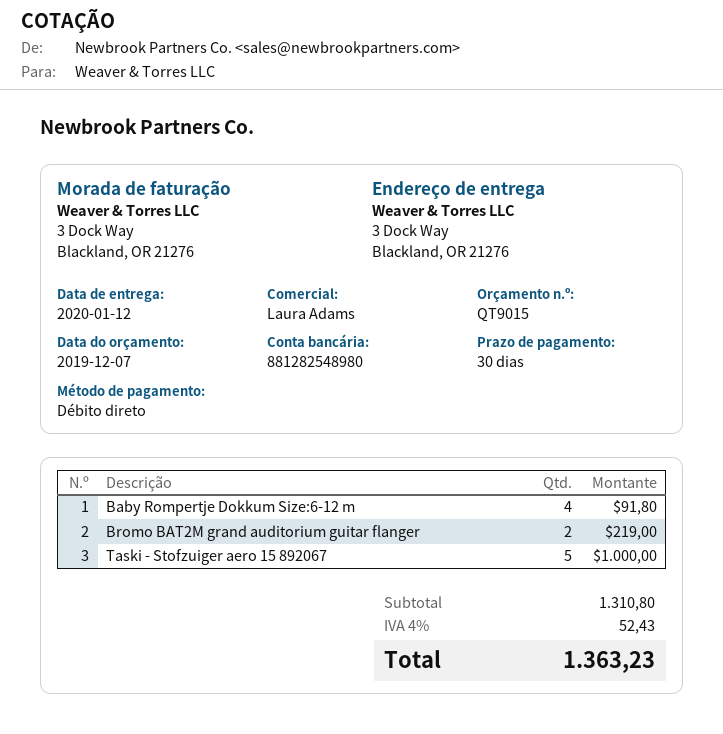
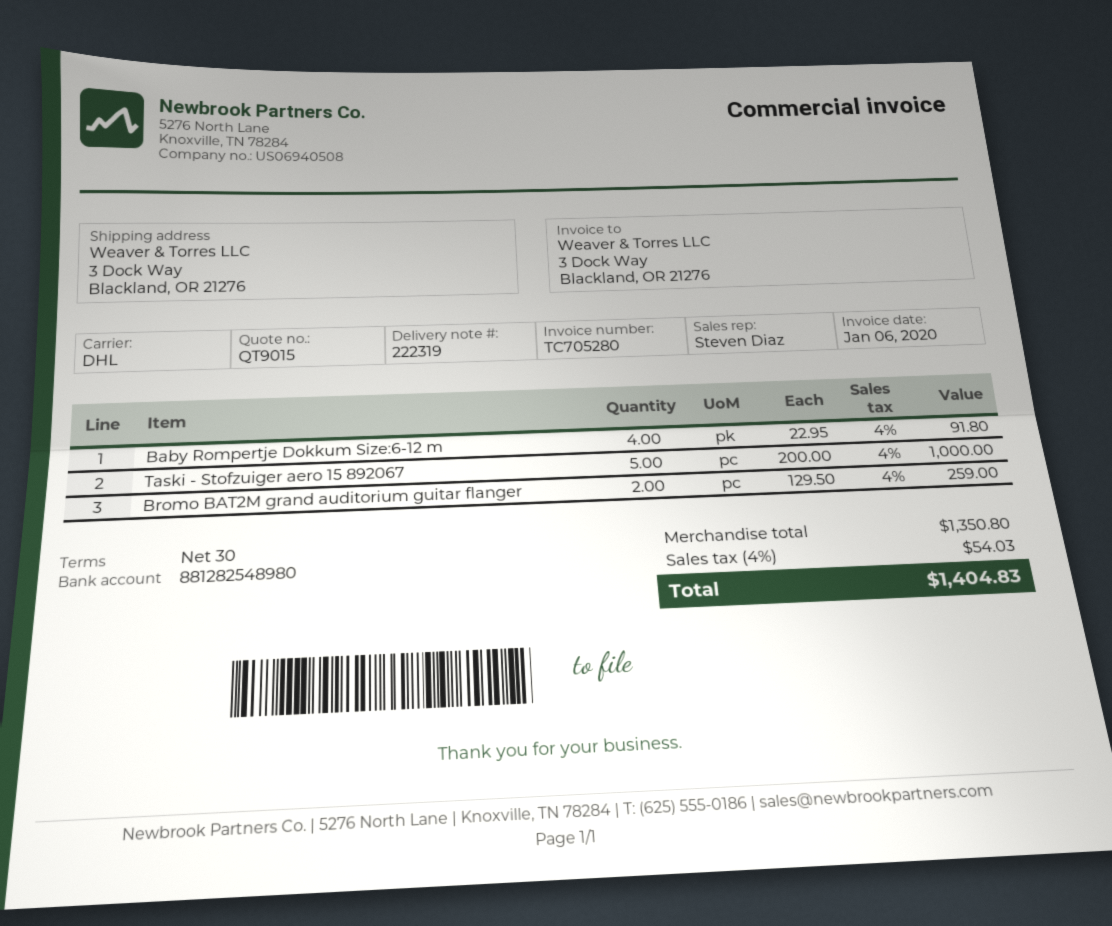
sales rep: Laura Adams -> Steven Diaz
Bromo BAT2M grand auditorium guitar flanger: 2 for 219.00 -> 2 for 259.00
subtotal: 1310.80 -> 1350.80
tax: 4% = 52.43 -> 4% = 54.03
total: 1363.23 -> 1404.83

